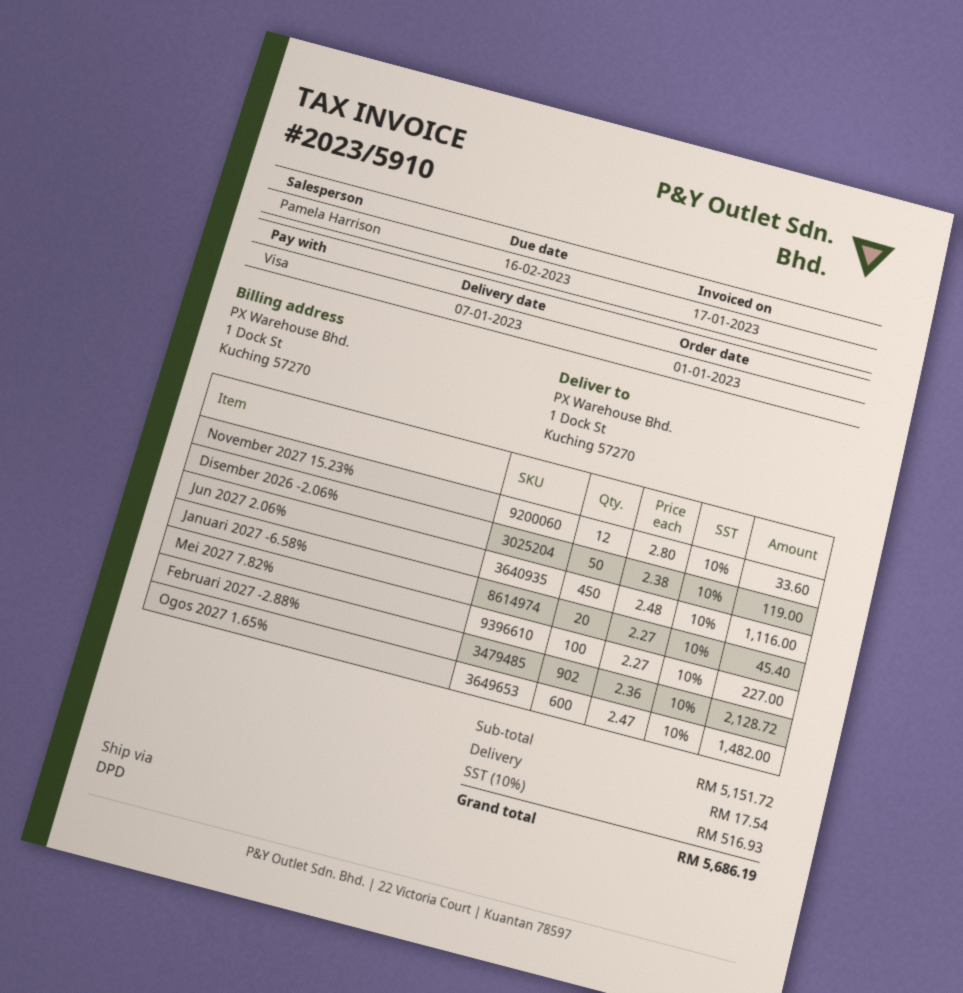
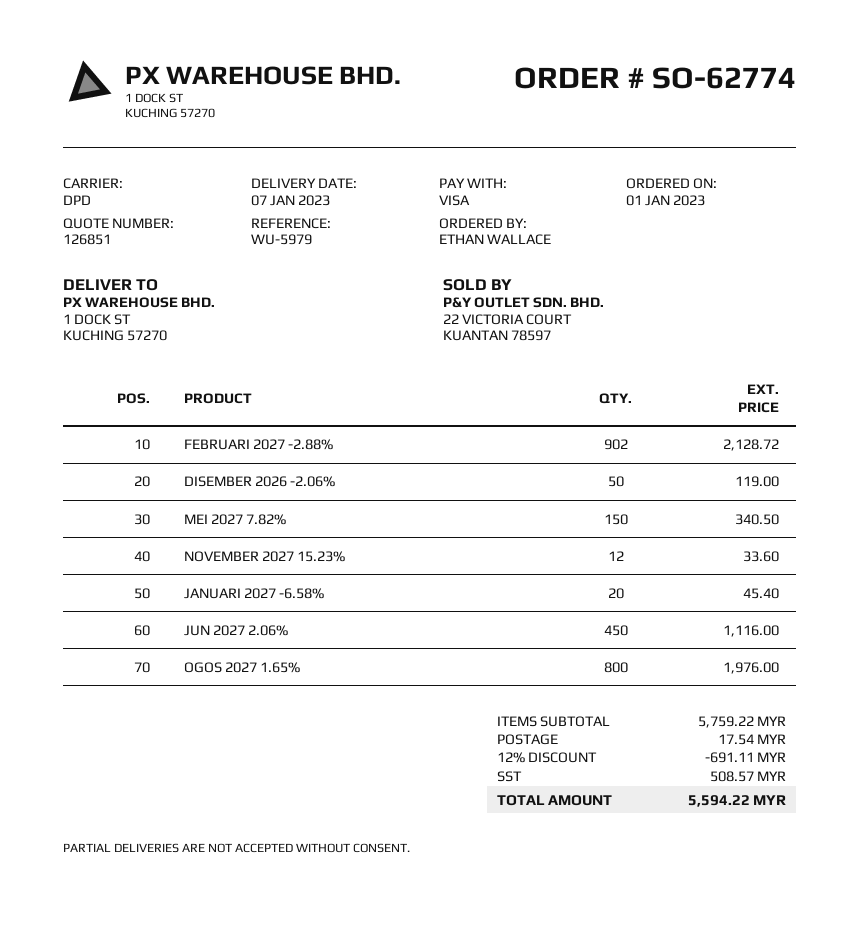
Mei 2027 7.82%: 100 for 227.00 -> 150 for 340.50
Ogos 2027 1.65%: 600 for 1482.00 -> 800 for 1976.00
subtotal: 5151.72 -> 5759.22
discount: none -> 12% = 691.11
tax: 516.93 -> 508.57
total: 5686.19 -> 5594.22

